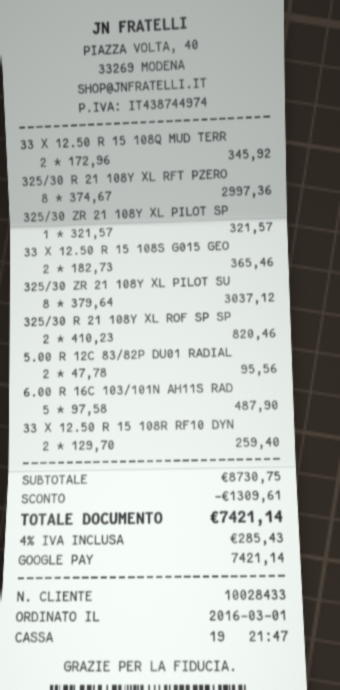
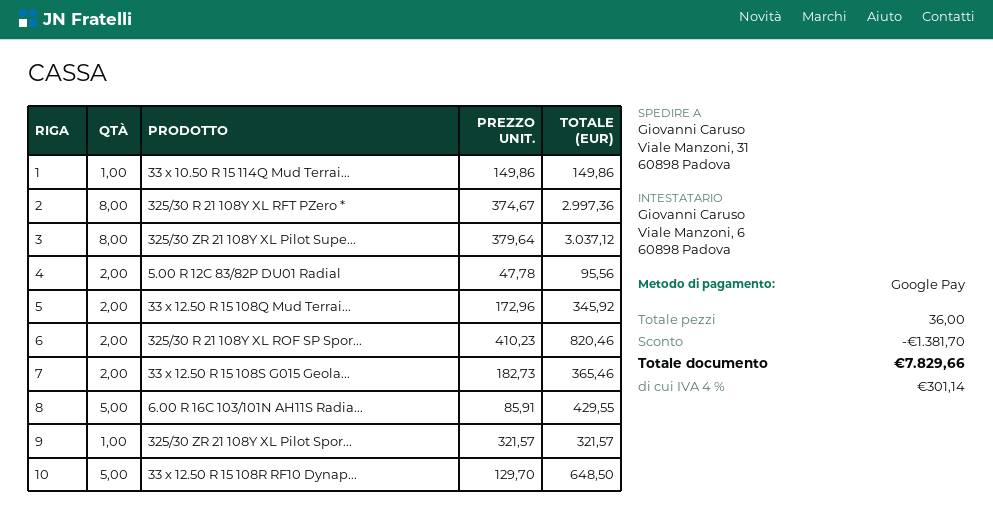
6.00 R 16C 103/101N AH11S RAD: 5 x 97.58 = 487.90 -> 5 x 85.91 = 429.55
33 X 12.50 R 15 108R RF10 DYN: 2 x 129.70 = 259.40 -> 5 x 129.70 = 648.50
33 x 10.50 R 15 114Q Mud Terrai...: none -> 1 x 149.86 = 149.86
discount: 1309.61 -> 1381.70
tax: 4% = 285.43 -> 4% = 301.14
total: 7421.14 -> 7829.66

